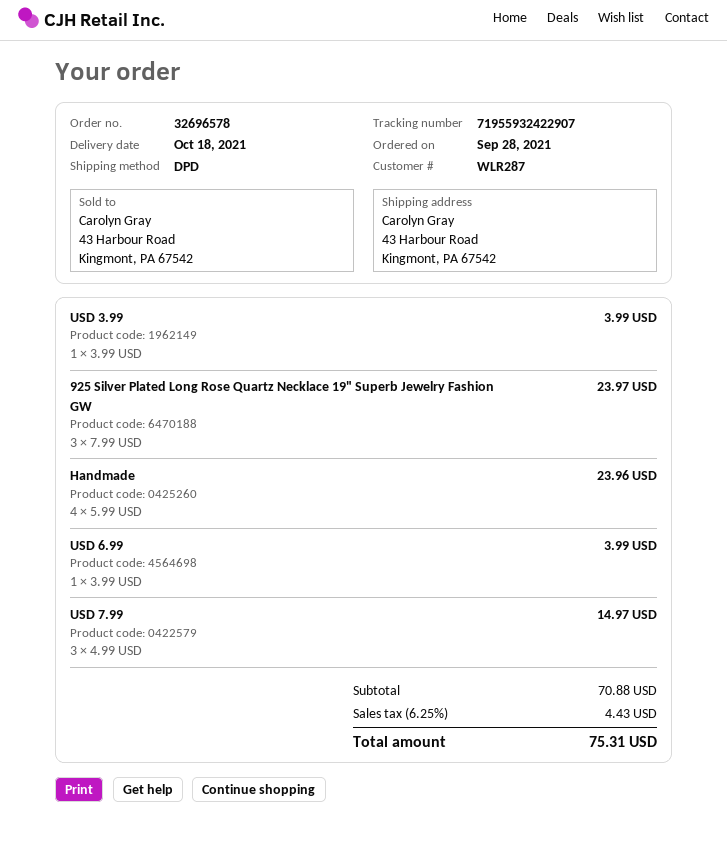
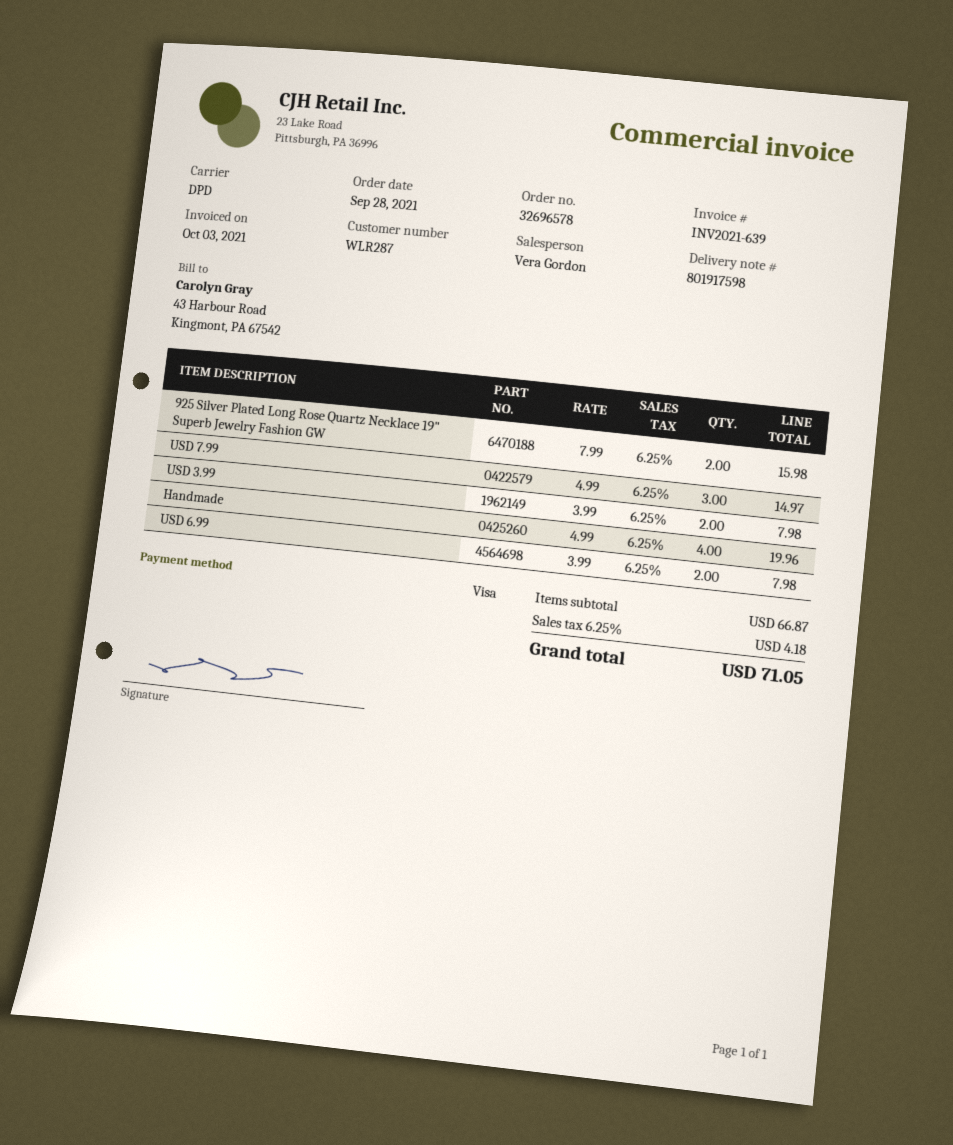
USD 3.99: 1 x 3.99 = 3.99 -> 2 x 3.99 = 7.98
925 Silver Plated Long Rose Quartz Necklace 19" Superb Jewelry Fashion GW: 3 x 7.99 = 23.97 -> 2 x 7.99 = 15.98
Handmade: 4 x 5.99 = 23.96 -> 4 x 4.99 = 19.96
USD 6.99: 1 x 3.99 = 3.99 -> 2 x 3.99 = 7.98
subtotal: 70.88 -> 66.87
tax: 6.25% = 4.43 -> 6.25% = 4.18
total: 75.31 -> 71.05

